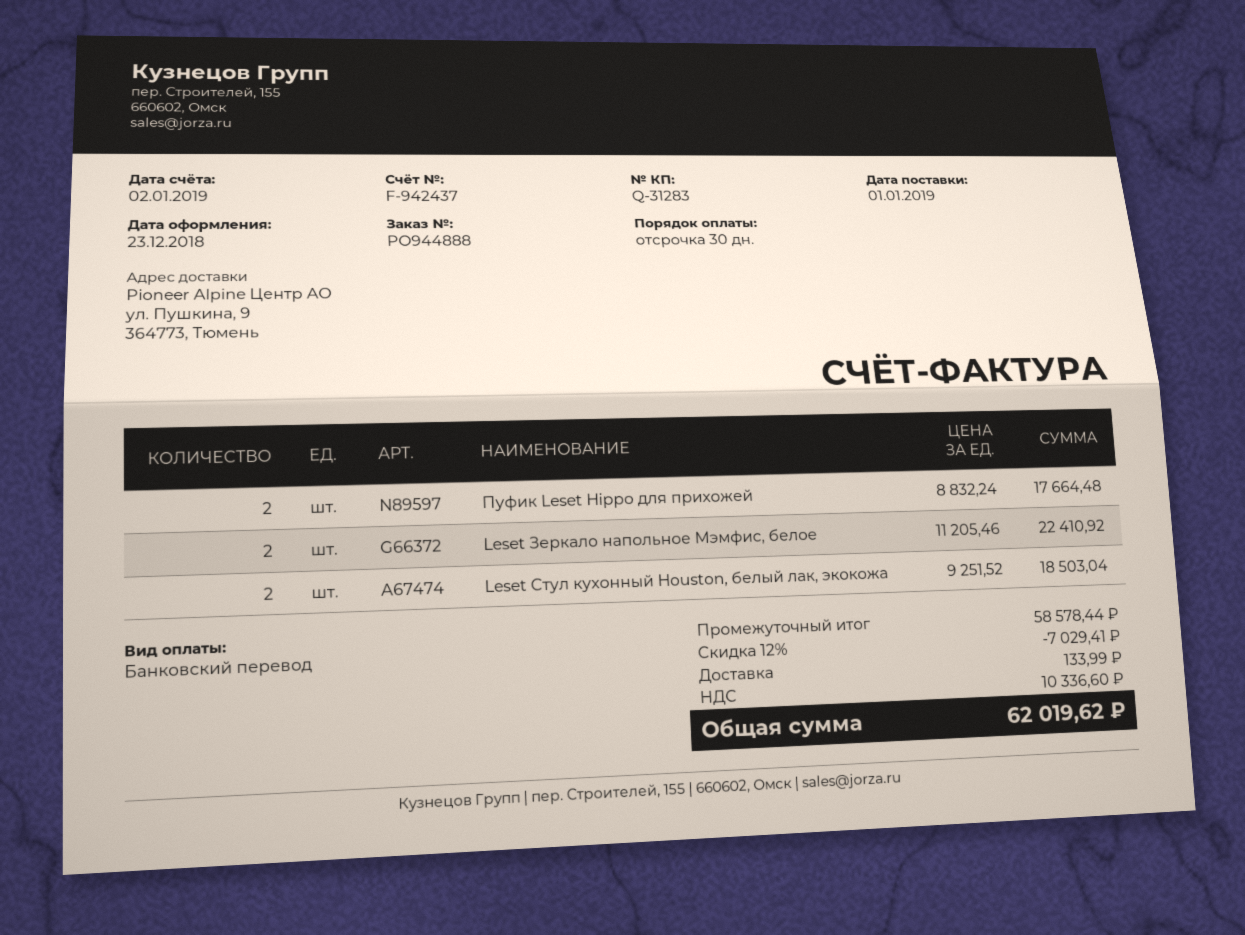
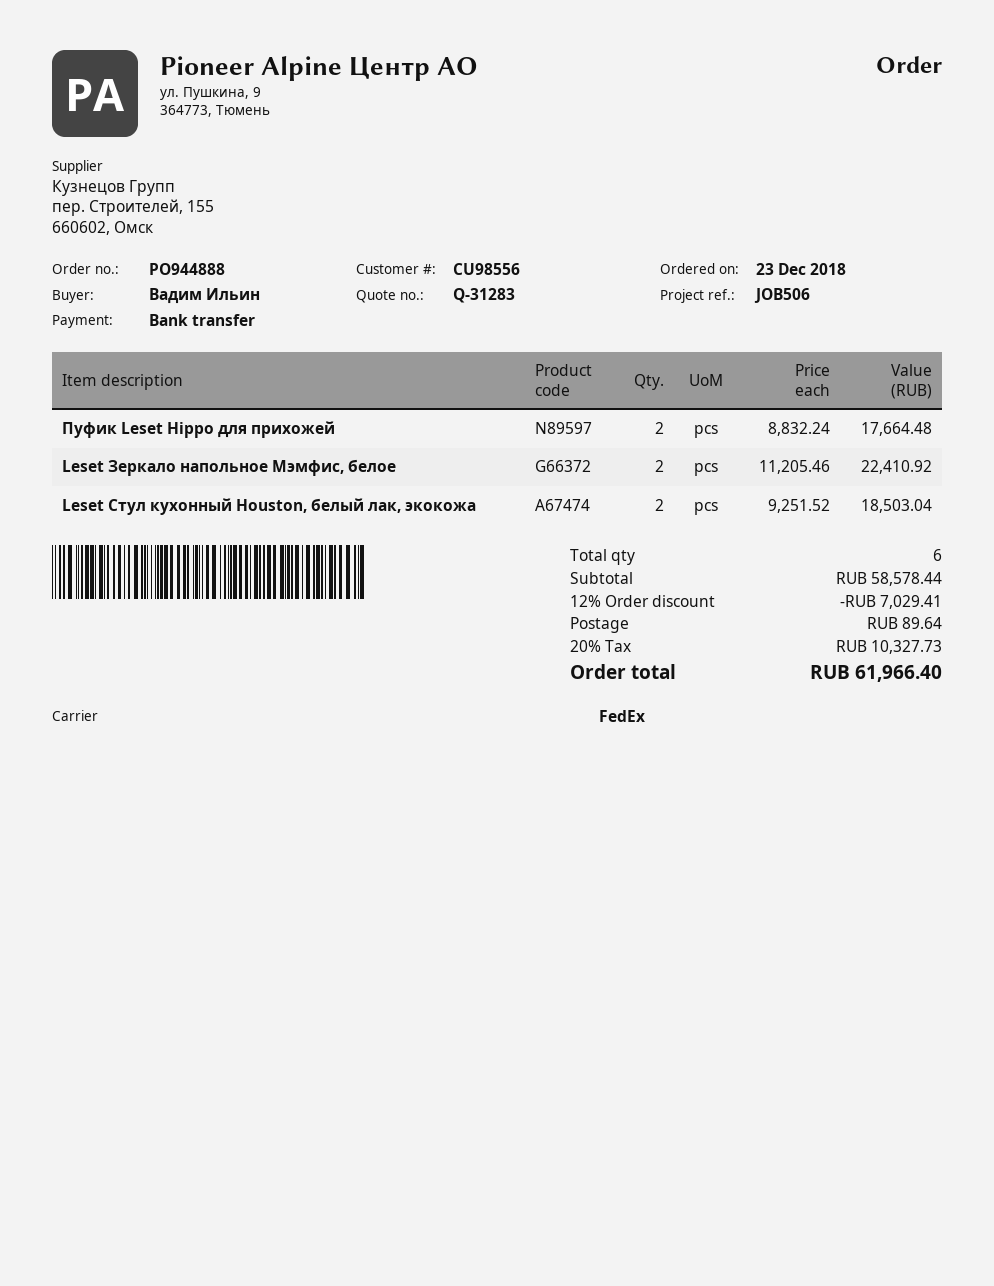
shipping: 133.99 -> 89.64
tax: 10336.60 -> 10327.73
total: 62019.62 -> 61966.40

